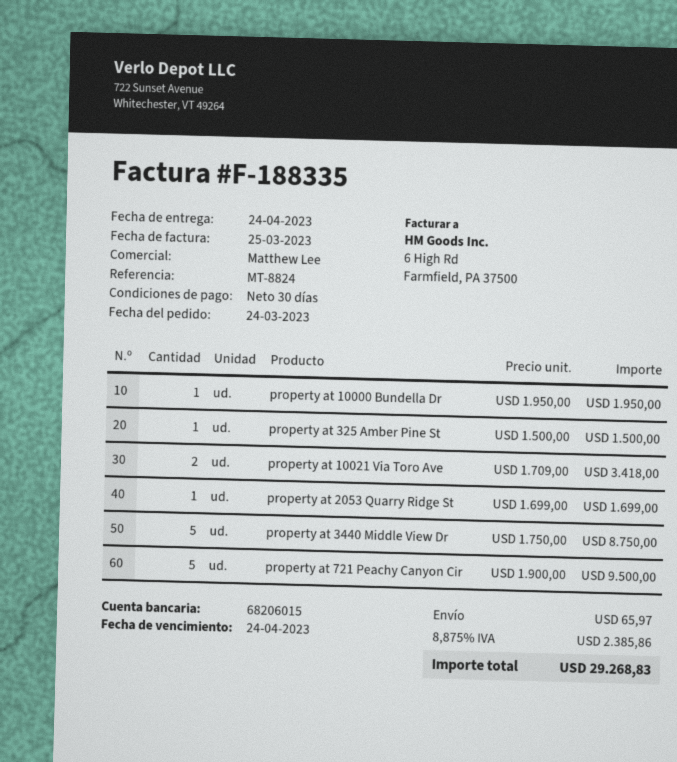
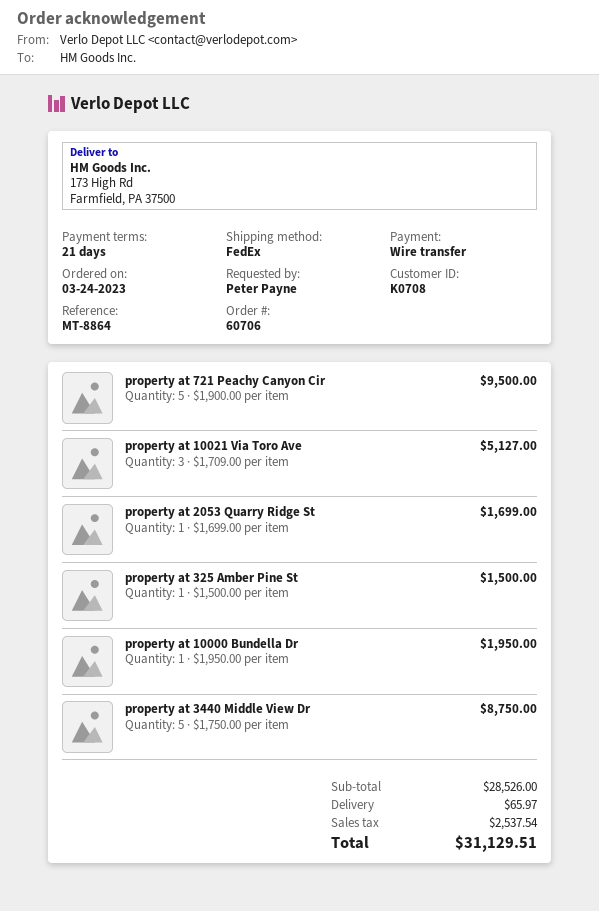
payment terms: 30 days -> 21 days
reference: MT-8824 -> MT-8864
property at 10021 Via Toro Ave: 2 x 1709.00 = 3418.00 -> 3 x 1709.00 = 5127.00
tax: 2385.86 -> 2537.54
total: 29268.83 -> 31129.51

